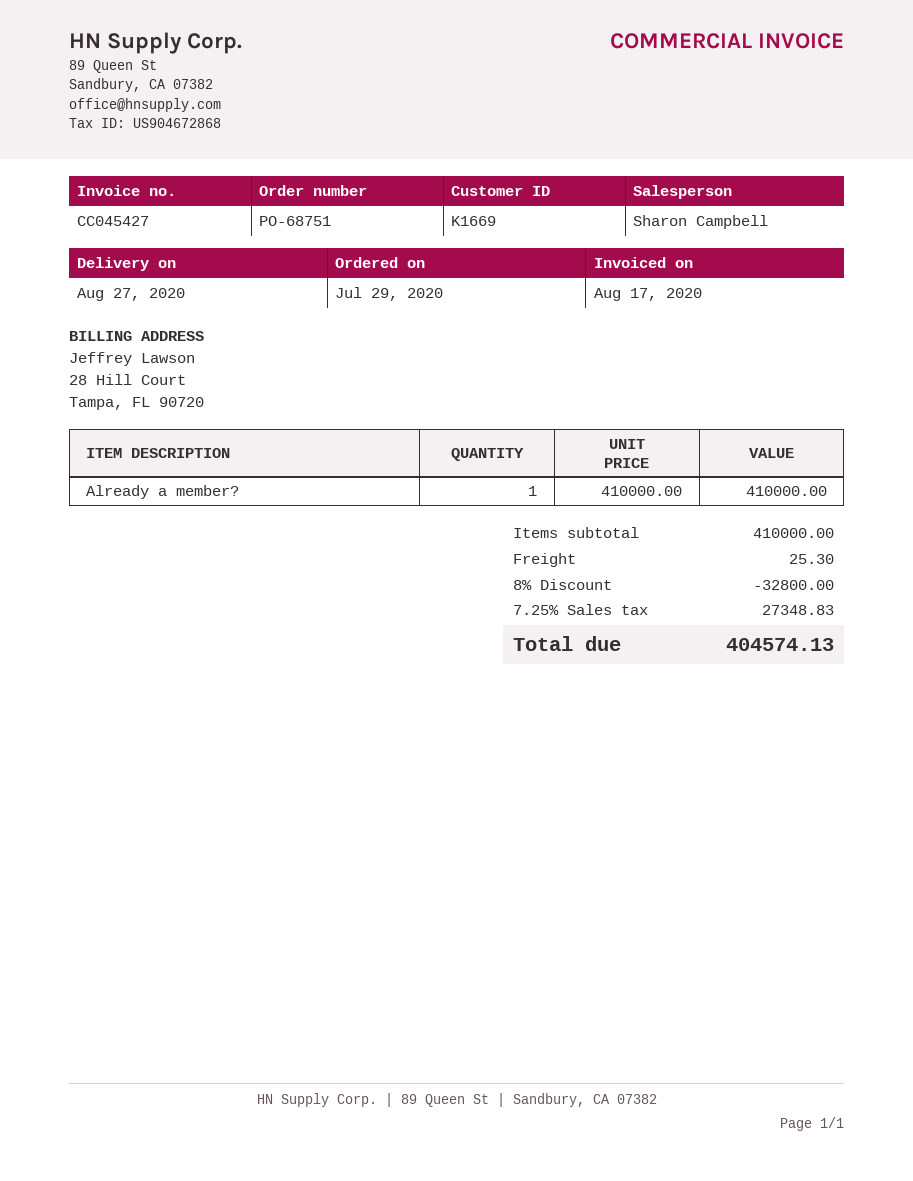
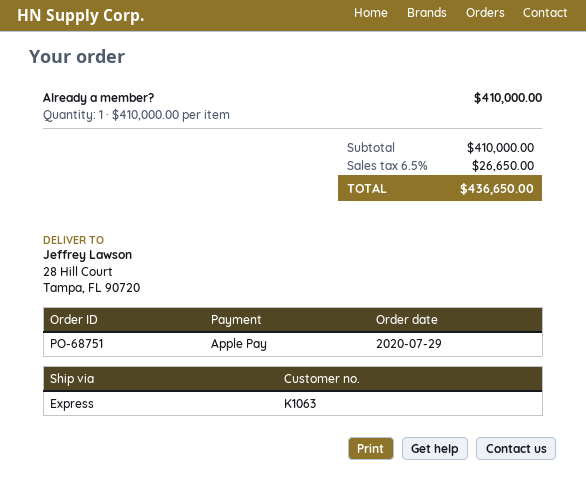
customer number: K1669 -> K1063
discount: 8% = 32800.00 -> none
shipping: 25.30 -> none
tax: 7.25% = 27348.83 -> 6.5% = 26650.00
total: 404574.13 -> 436650.00

